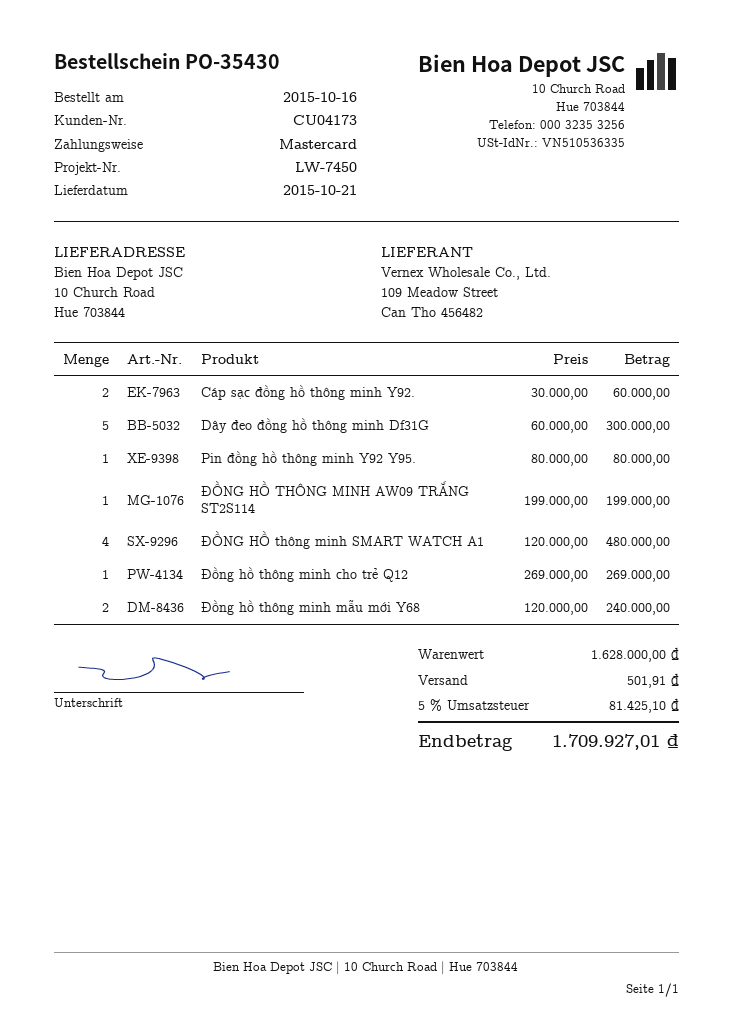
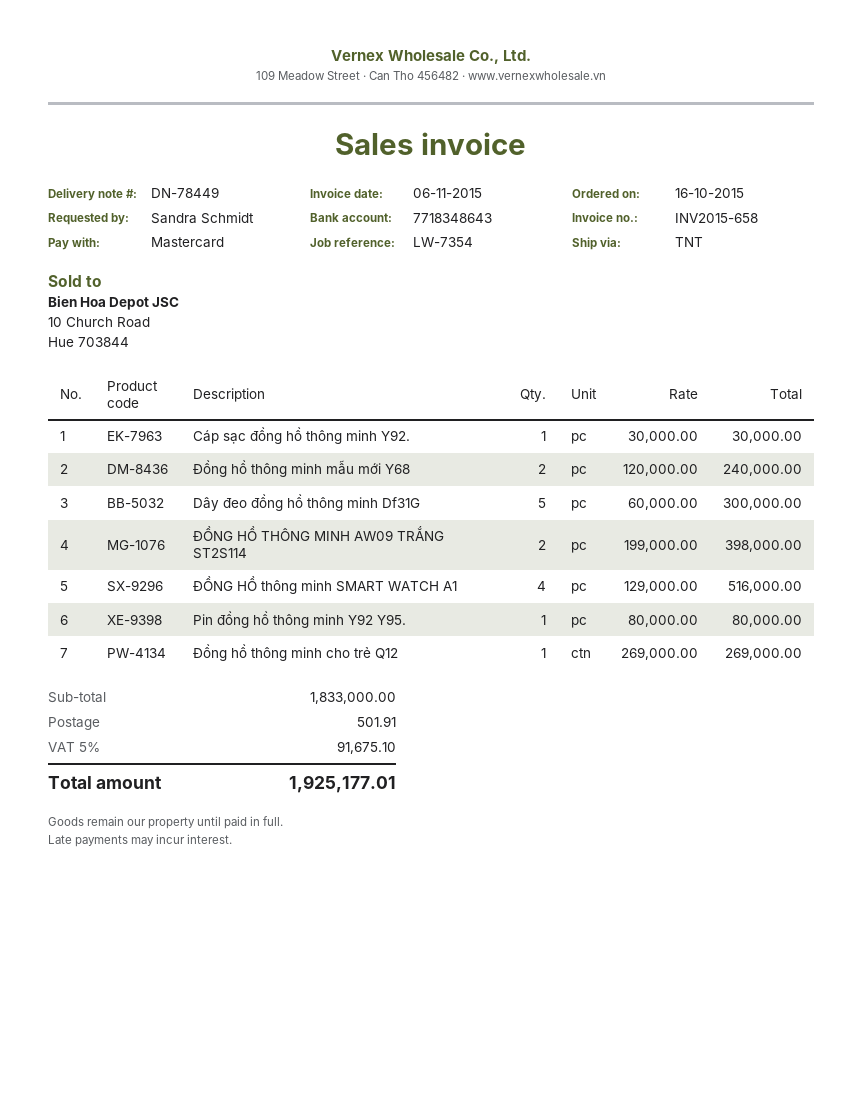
reference: LW-7450 -> LW-7354
Cáp sạc đồng hồ thông minh Y92.: 2 x 30000.00 = 60000.00 -> 1 x 30000.00 = 30000.00
ĐỒNG HỒ THÔNG MINH AW09 TRẮNG ST2S114: 1 x 199000.00 = 199000.00 -> 2 x 199000.00 = 398000.00
ĐỒNG HỒ thông minh SMART WATCH A1: 4 x 120000.00 = 480000.00 -> 4 x 129000.00 = 516000.00
subtotal: 1628000.00 -> 1833000.00
tax: 5% = 81425.10 -> 5% = 91675.10
total: 1709927.01 -> 1925177.01

